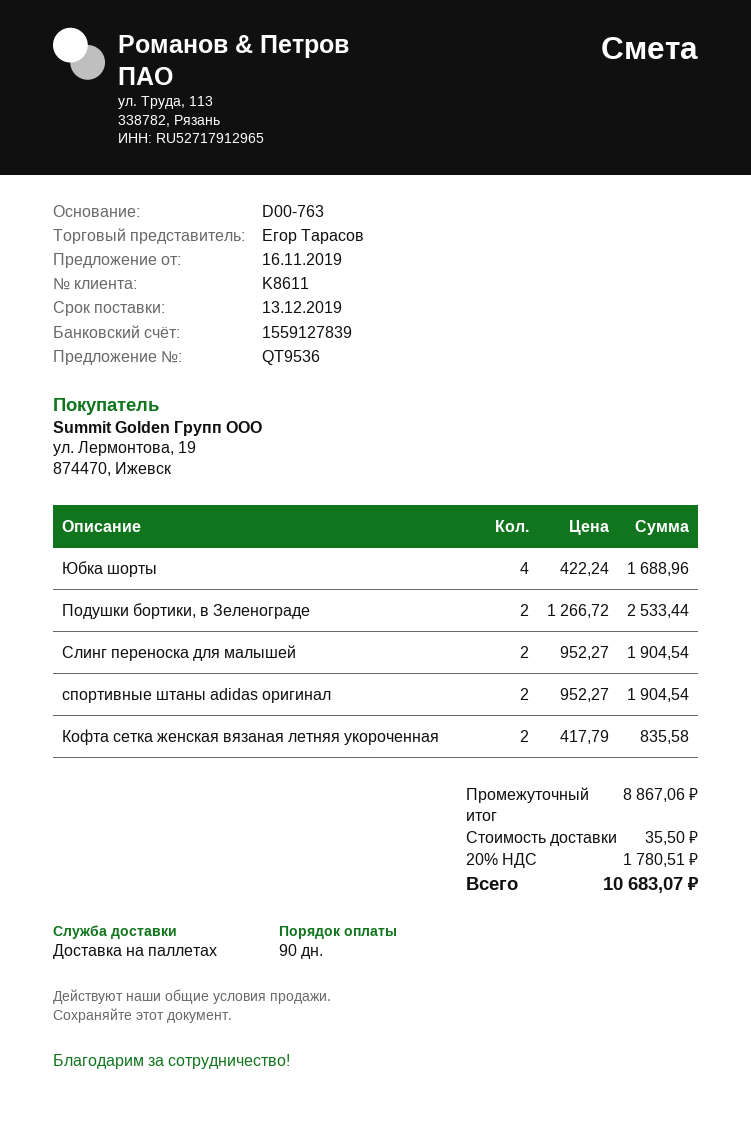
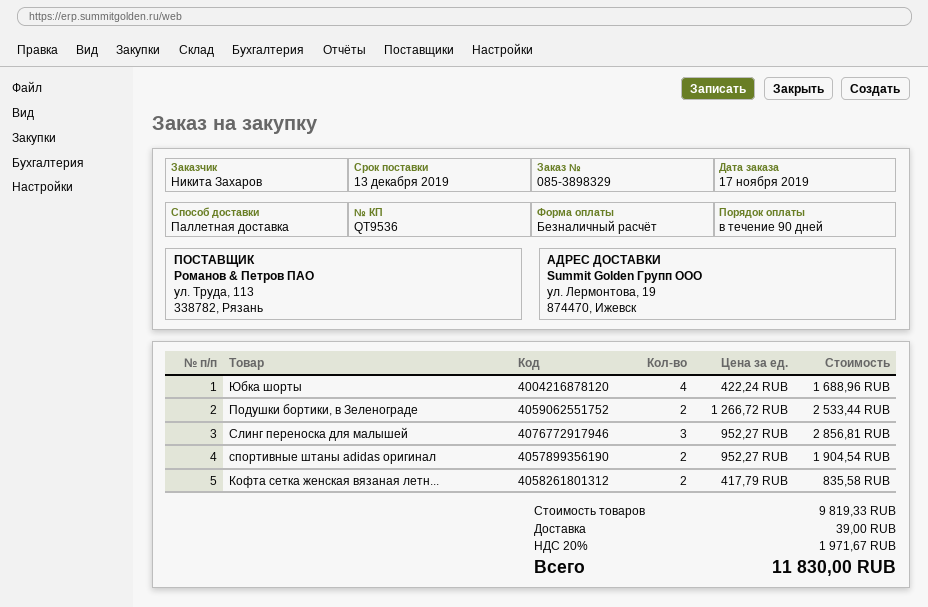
Слинг переноска для малышей: 2 x 952.27 = 1904.54 -> 3 x 952.27 = 2856.81
subtotal: 8867.06 -> 9819.33
shipping: 35.50 -> 39.00
tax: 20% = 1780.51 -> 20% = 1971.67
total: 10683.07 -> 11830.00

